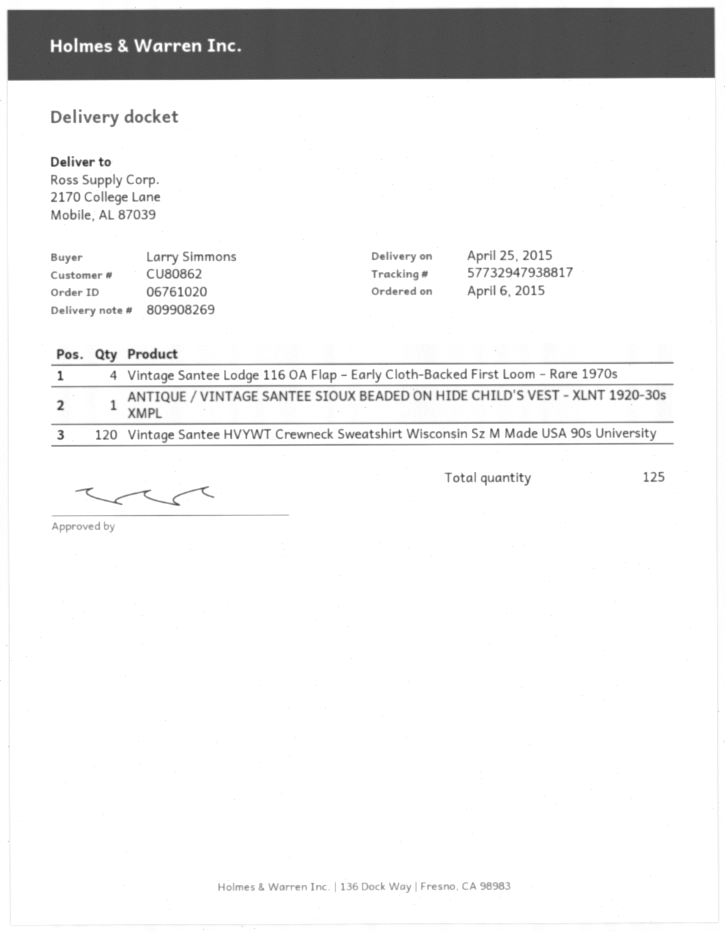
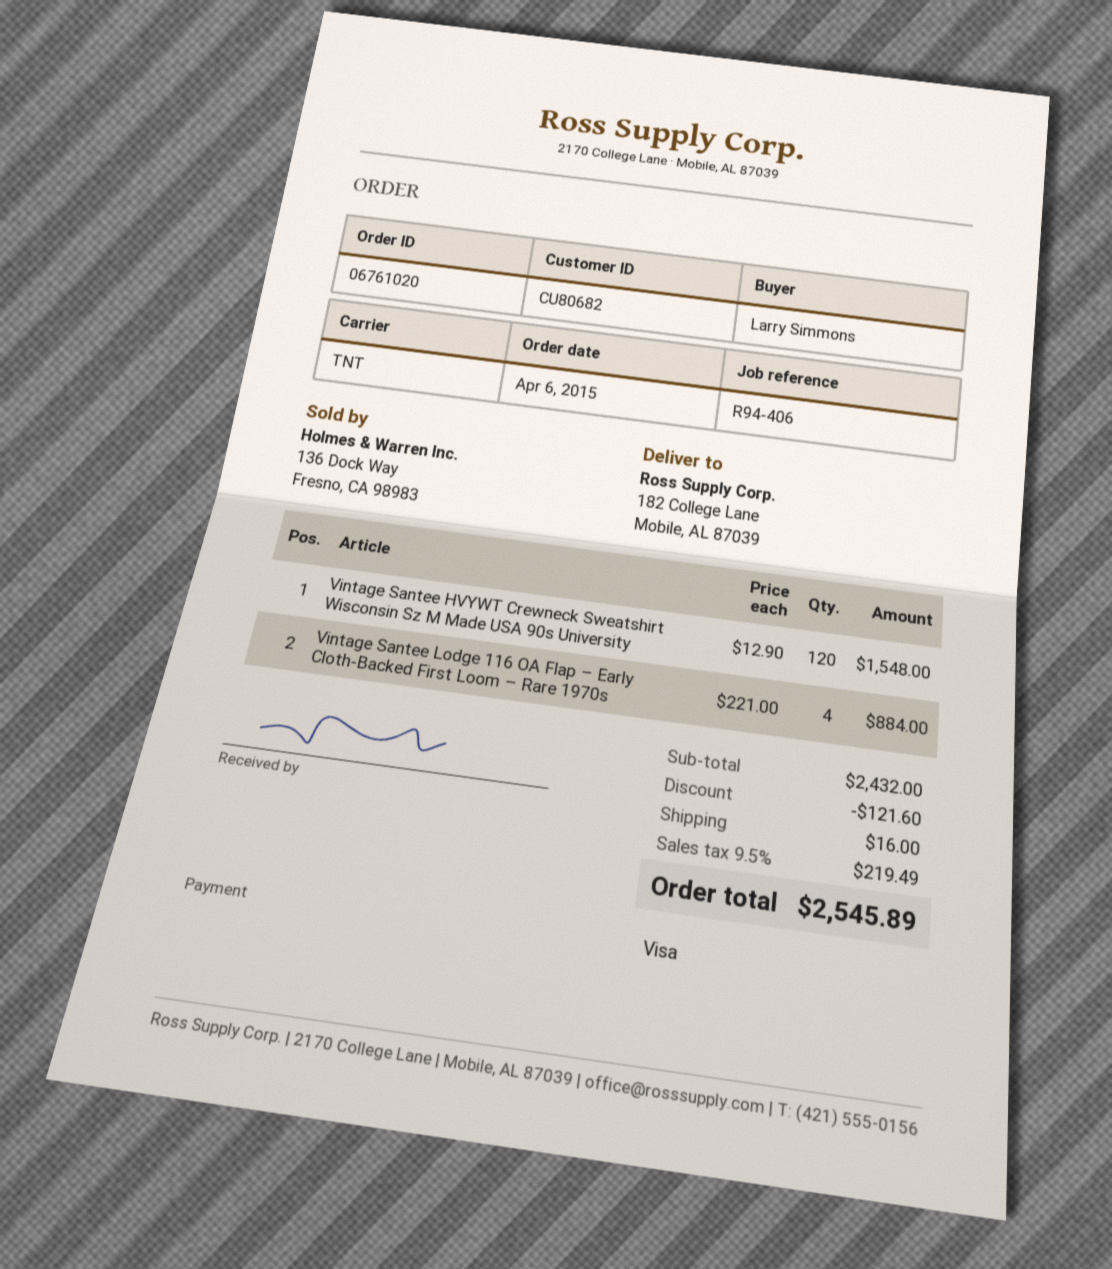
customer number: CU80862 -> CU80682
ship to: 2170 College Lane, Mobile, AL 87039 -> 182 College Lane, Mobile, AL 87039
ANTIQUE / VINTAGE SANTEE SIOUX BEADED ON HIDE CHILD'S VEST - XLNT 1920-30s XMPL: 1 -> none

